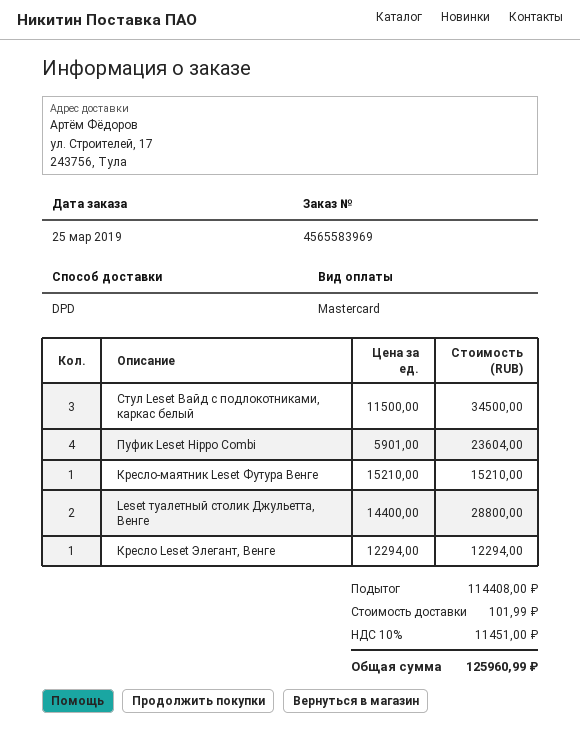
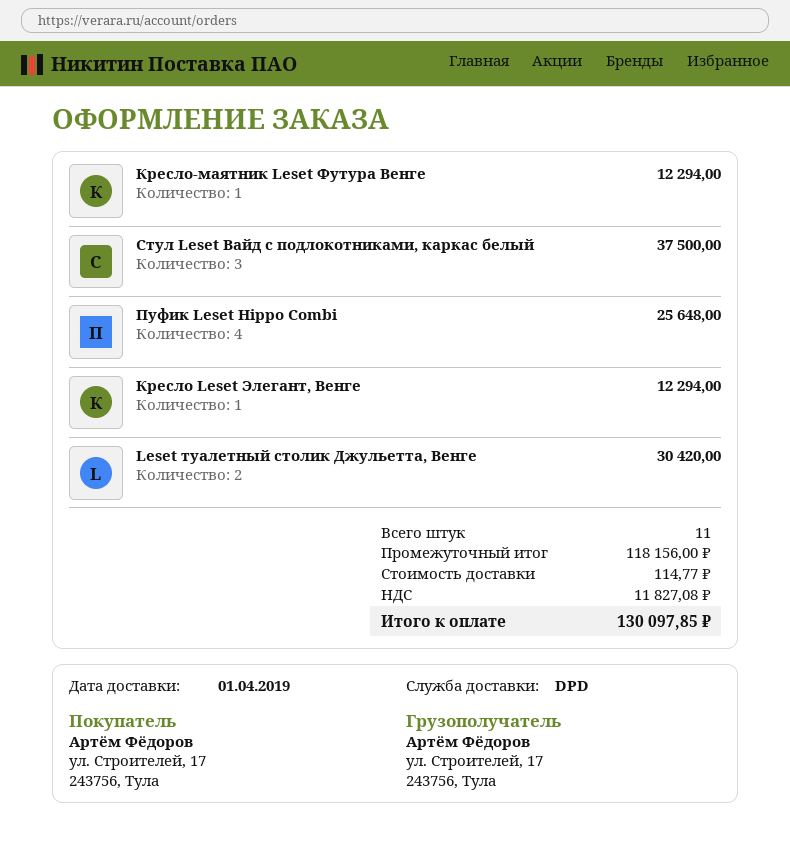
Стул Leset Вайд с подлокотниками, каркас белый: 3 for 34500.00 -> 3 for 37500.00
Пуфик Leset Hippo Combi: 4 for 23604.00 -> 4 for 25648.00
Кресло-маятник Leset Футура Венге: 1 for 15210.00 -> 1 for 12294.00
Leset туалетный столик Джульетта, Венге: 2 for 28800.00 -> 2 for 30420.00
subtotal: 114408.00 -> 118156.00
shipping: 101.99 -> 114.77
tax: 11451.00 -> 11827.08
total: 125960.99 -> 130097.85

